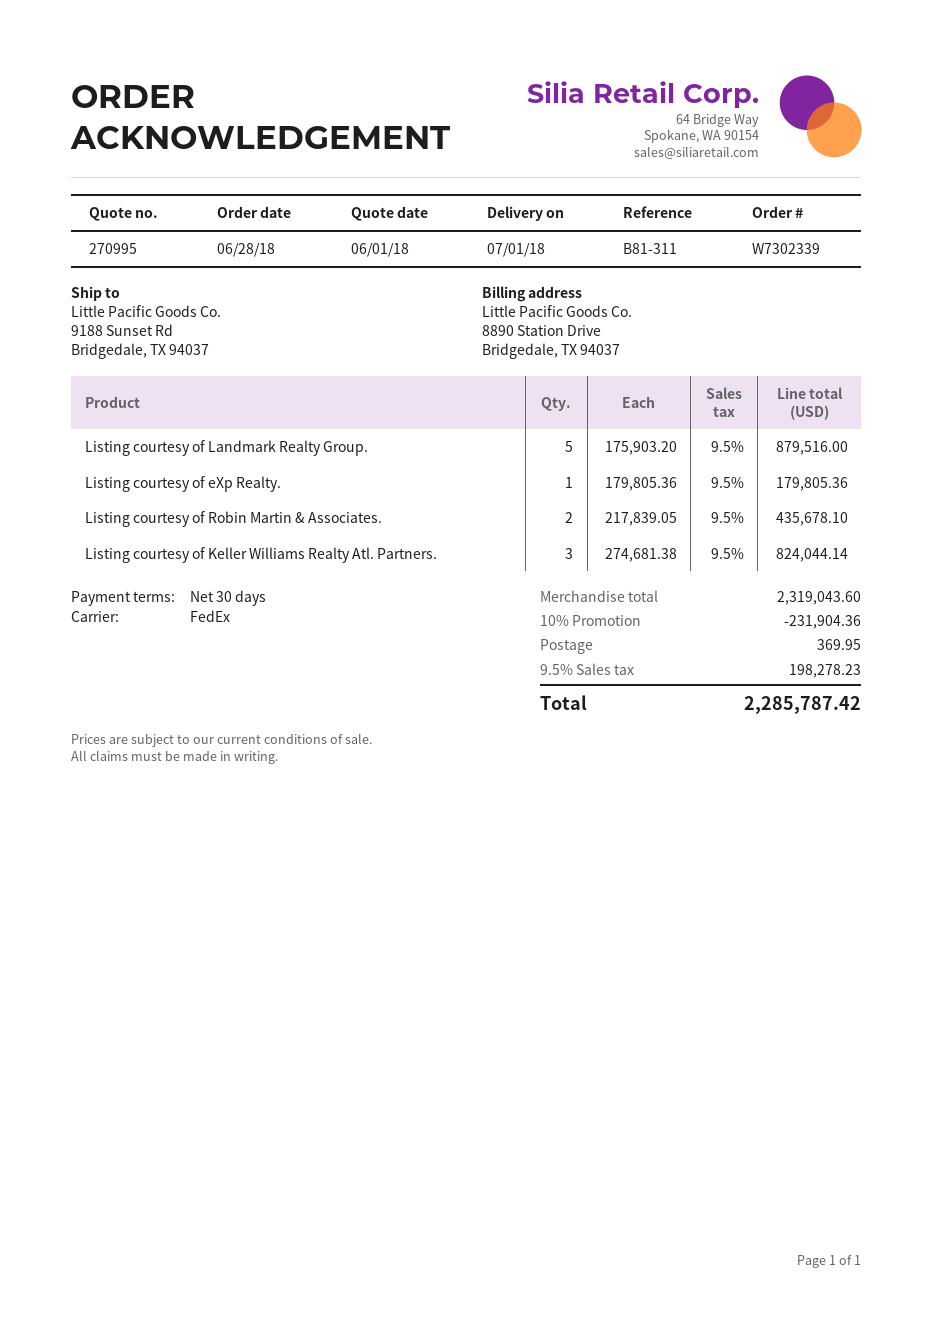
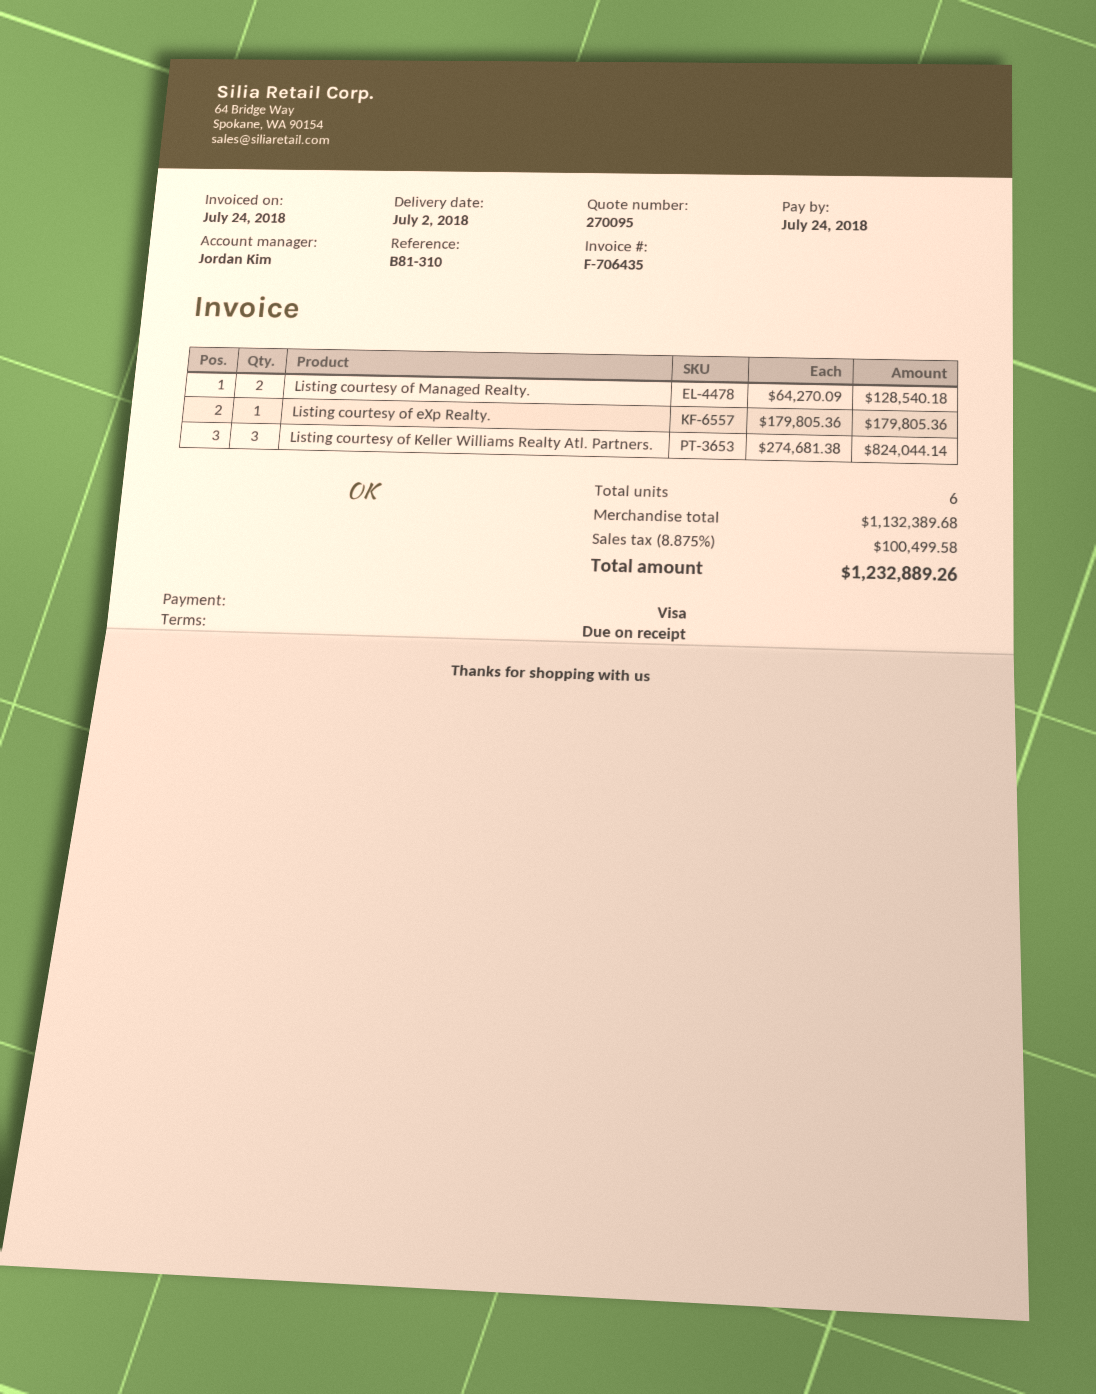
quote number: 270995 -> 270095
delivery date: 2018-07-01 -> 2018-07-02
payment terms: 30 days -> on receipt
reference: B81-311 -> B81-310
Listing courtesy of Landmark Realty Group.: 5 x 175903.20 = 879516.00 -> none
Listing courtesy of Robin Martin & Associates.: 2 x 217839.05 = 435678.10 -> none
Listing courtesy of Managed Realty.: none -> 2 x 64270.09 = 128540.18
subtotal: 2319043.60 -> 1132389.68
discount: 10% = 231904.36 -> none
shipping: 369.95 -> none
tax: 9.5% = 198278.23 -> 8.875% = 100499.58
total: 2285787.42 -> 1232889.26

